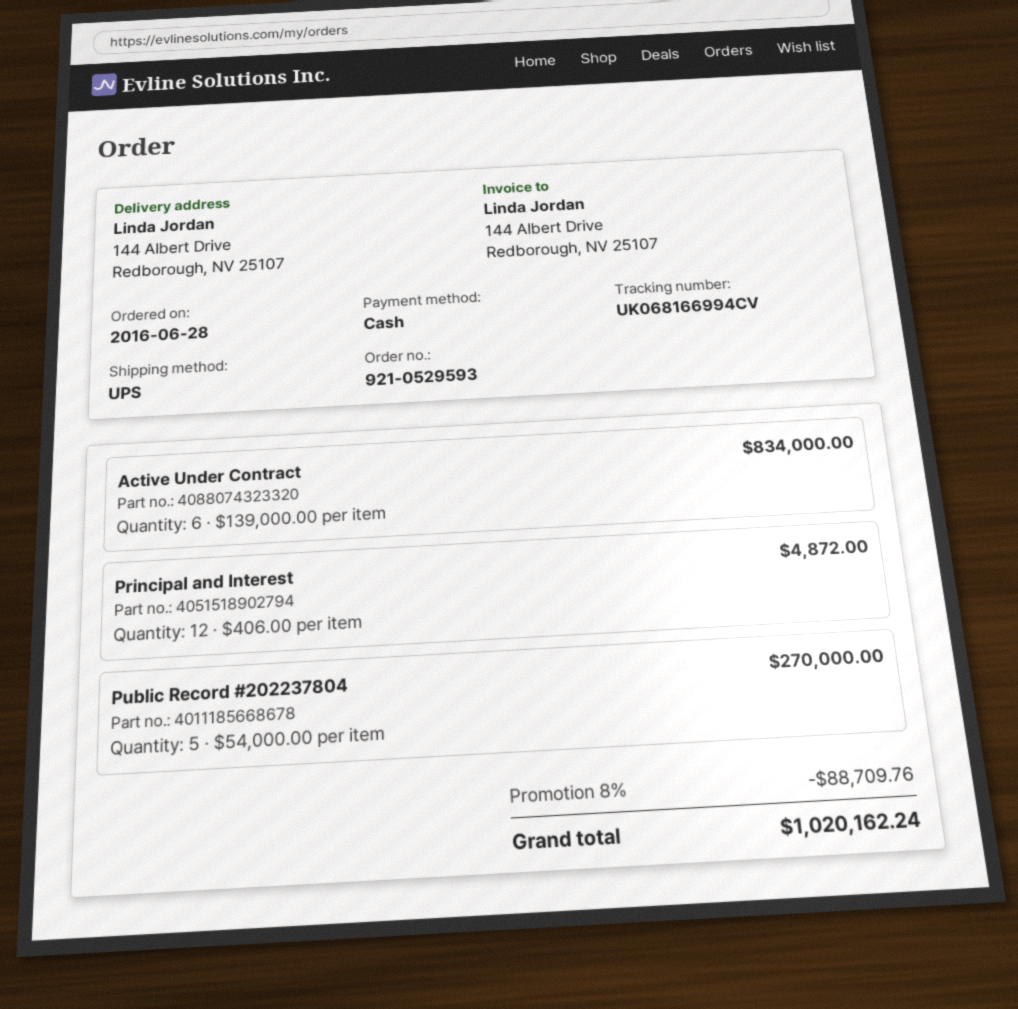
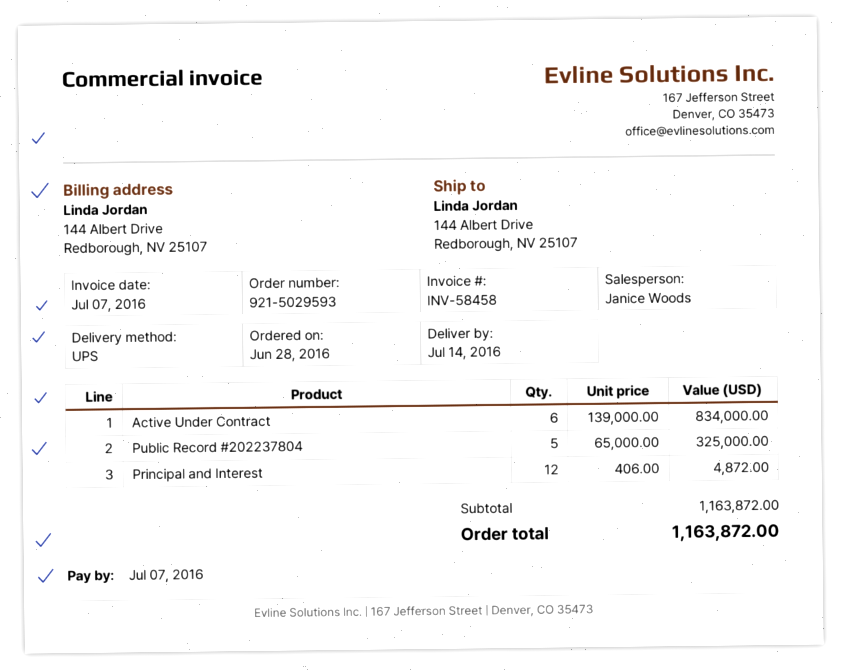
order number: 921-0529593 -> 921-5029593
Public Record #202237804: 5 x 54000.00 = 270000.00 -> 5 x 65000.00 = 325000.00
discount: 8% = 88709.76 -> none
total: 1020162.24 -> 1163872.00

